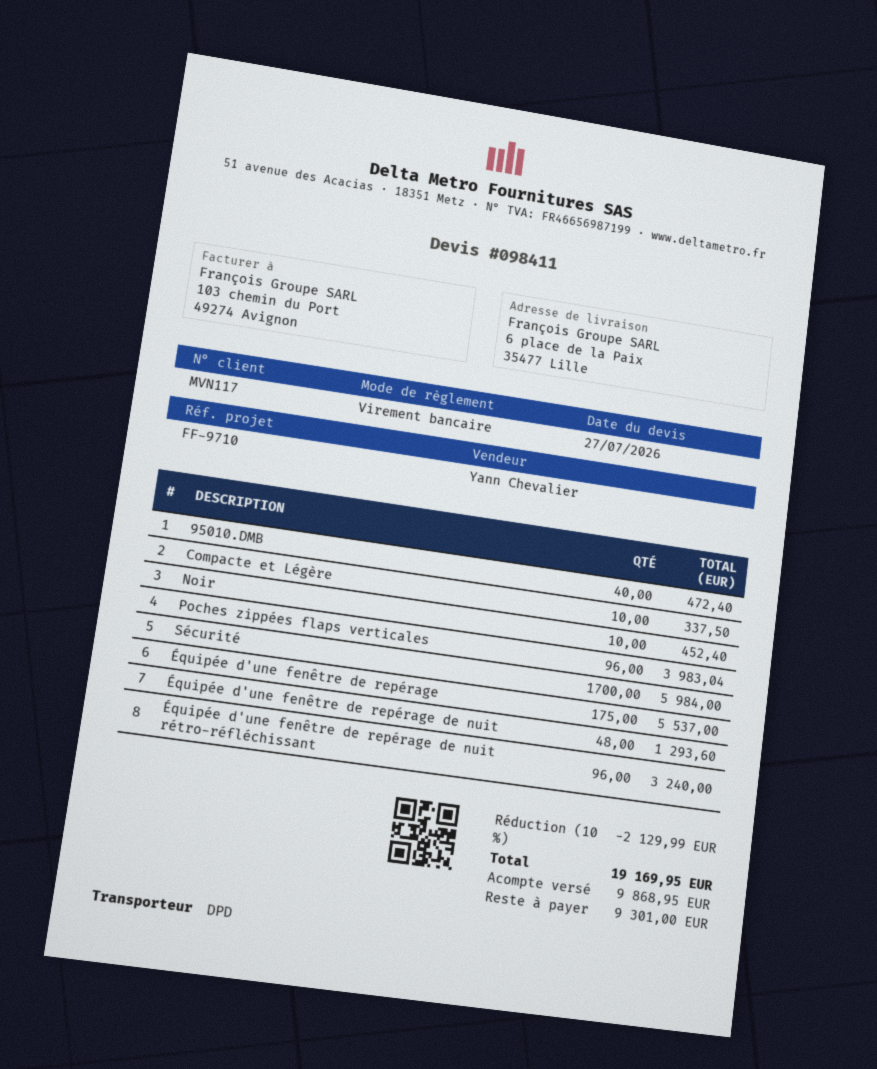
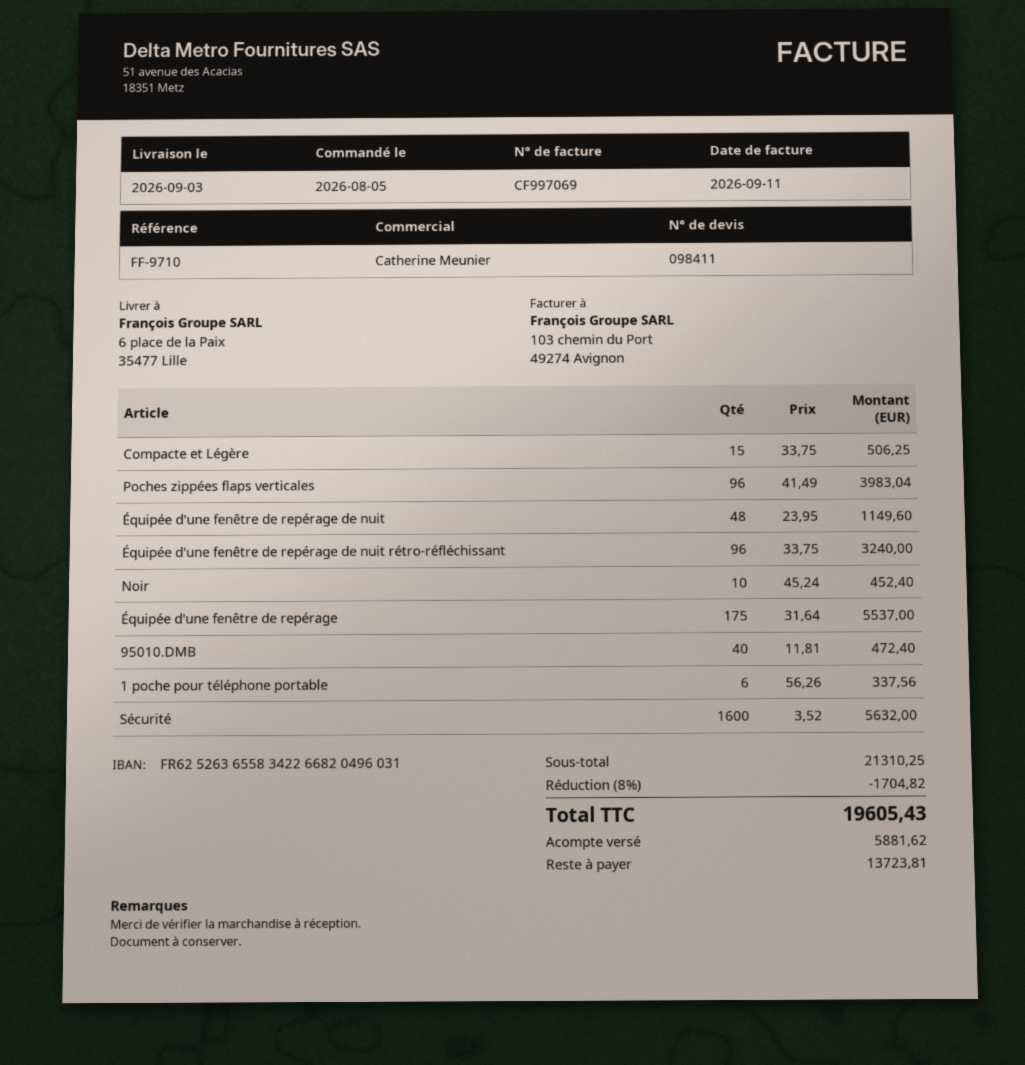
sales rep: Yann Chevalier -> Catherine Meunier
Compacte et Légère: 10 for 337.50 -> 15 for 506.25
Sécurité: 1700 for 5984.00 -> 1600 for 5632.00
Équipée d'une fenêtre de repérage de nuit: 48 for 1293.60 -> 48 for 1149.60
1 poche pour téléphone portable: none -> 6 for 337.56
discount: 10% = 2129.99 -> 8% = 1704.82
total: 19169.95 -> 19605.43
deposit: 9868.95 -> 5881.62
balance: 9301.00 -> 13723.81

